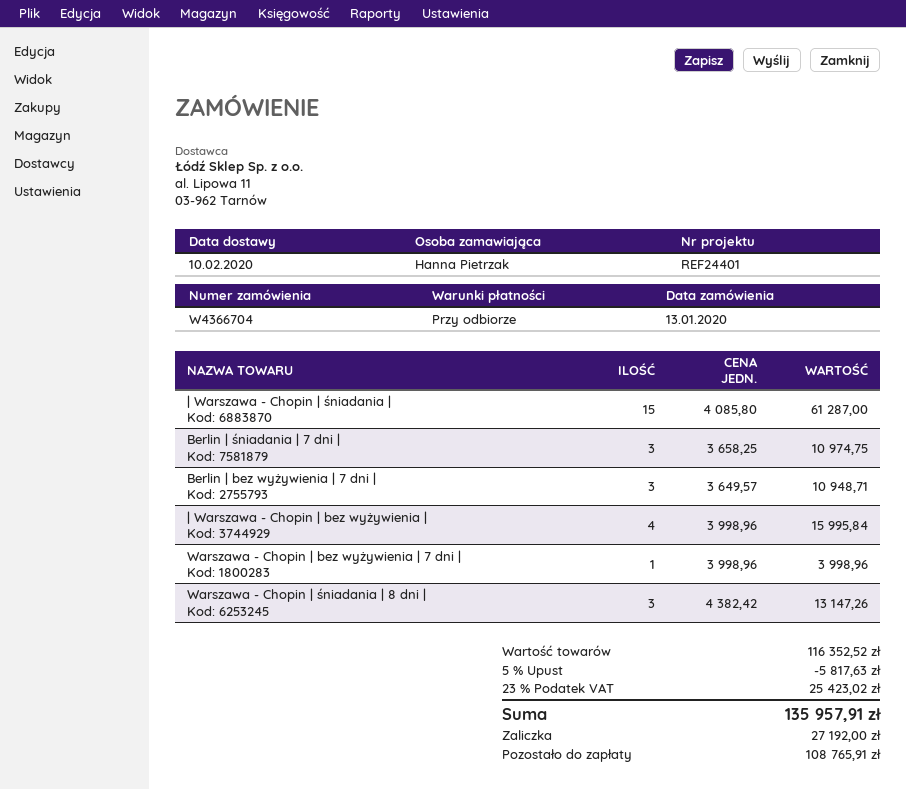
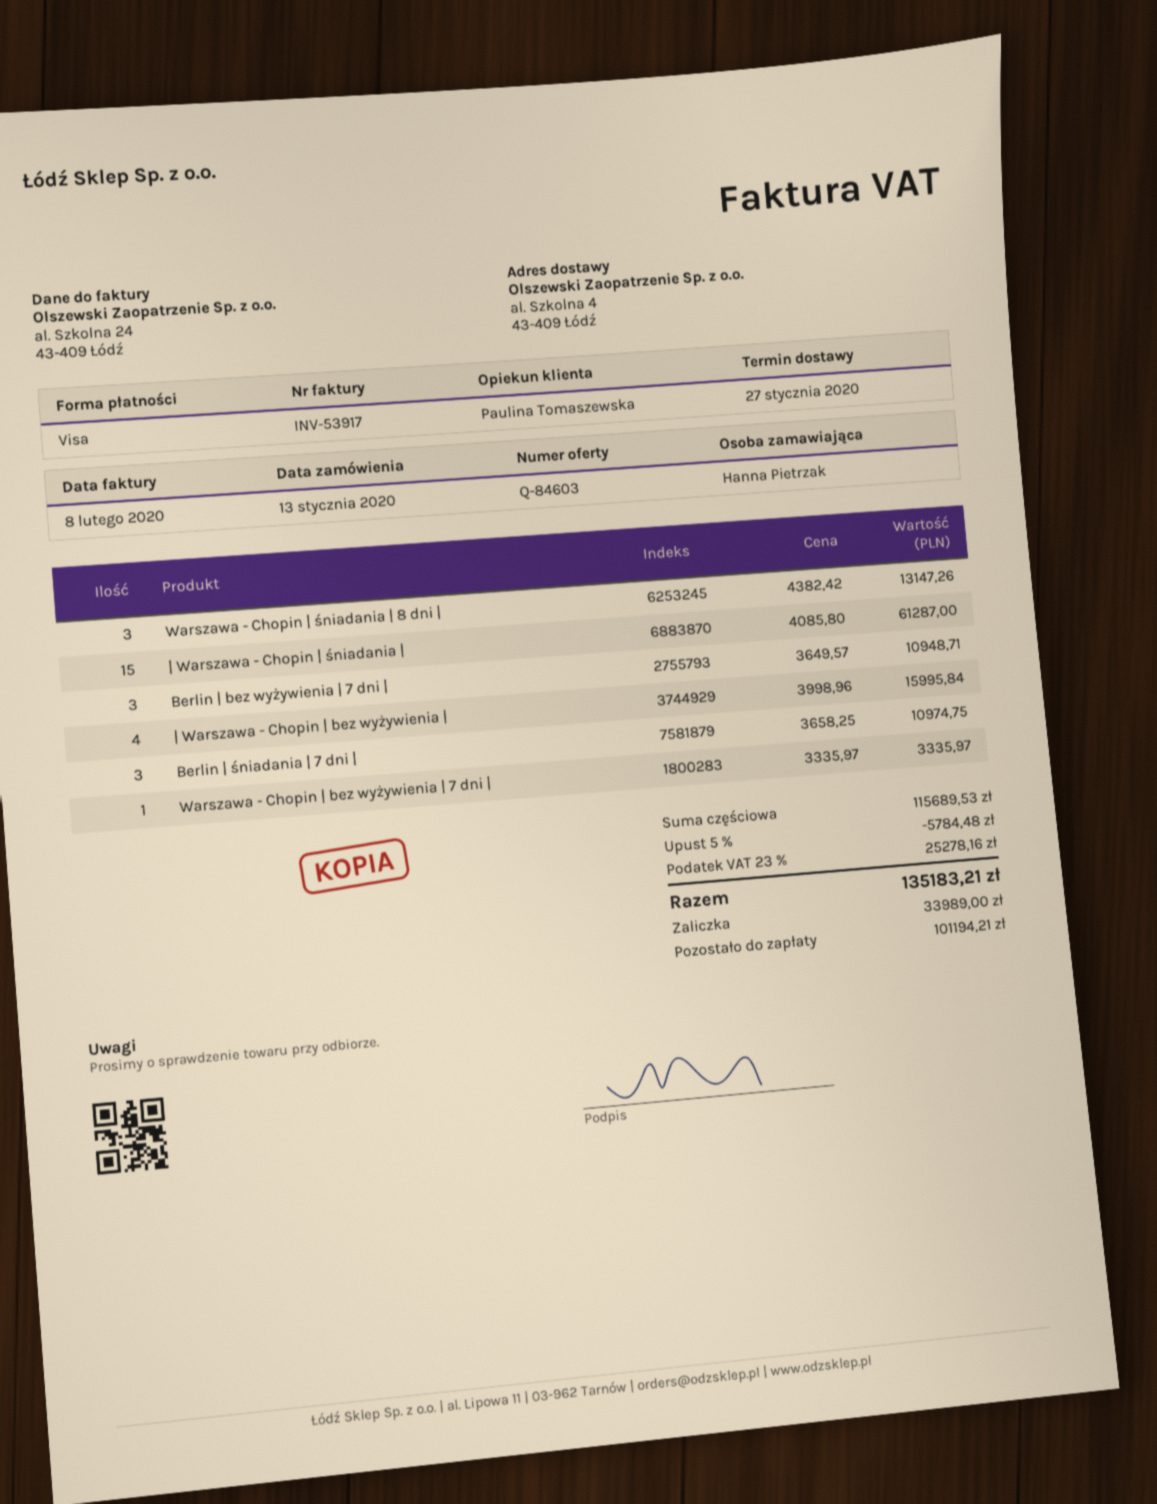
delivery date: 2020-02-10 -> 2020-01-27
Warszawa - Chopin | bez wyżywienia | 7 dni |: 1 x 3998.96 = 3998.96 -> 1 x 3335.97 = 3335.97
subtotal: 116352.52 -> 115689.53
discount: 5% = 5817.63 -> 5% = 5784.48
tax: 23% = 25423.02 -> 23% = 25278.16
total: 135957.91 -> 135183.21
deposit: 27192.00 -> 33989.00
balance: 108765.91 -> 101194.21

